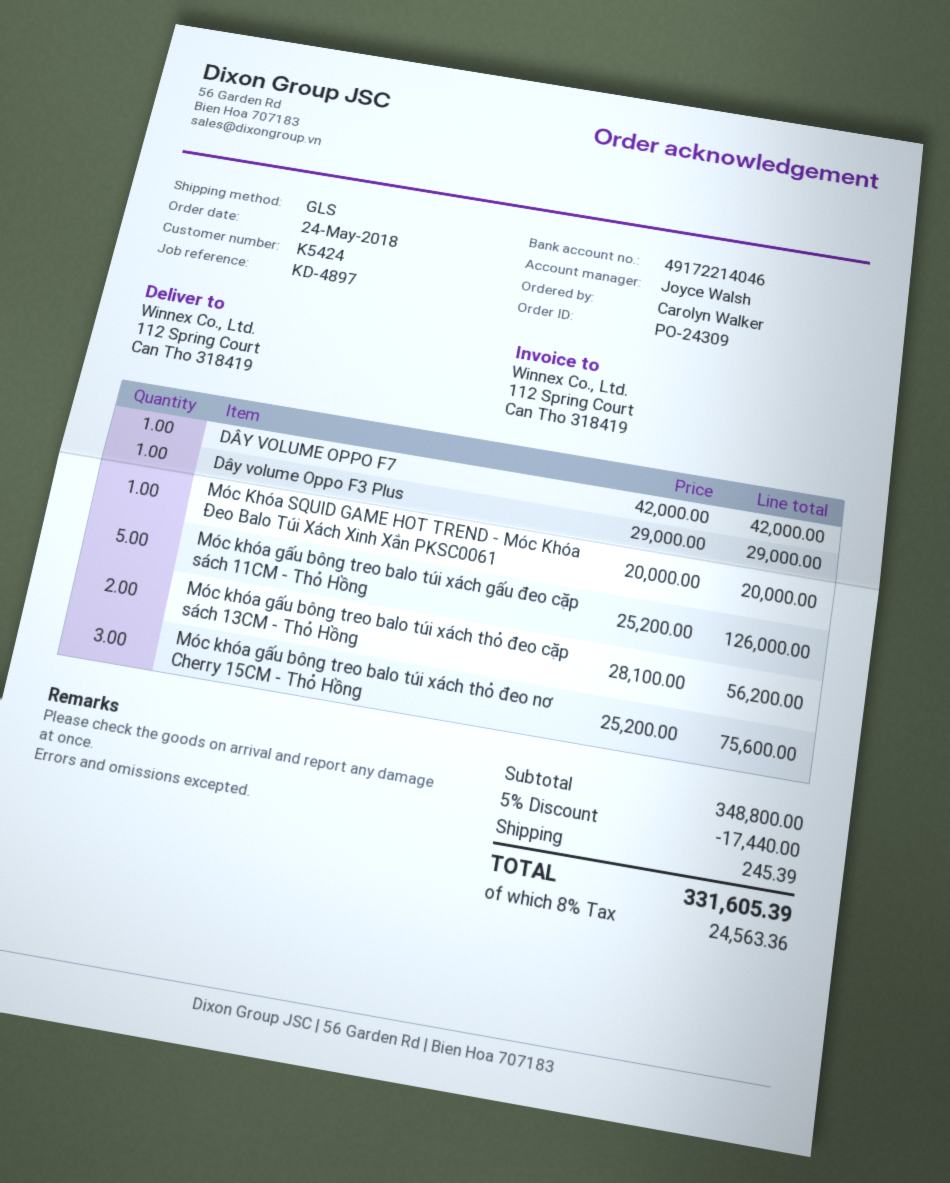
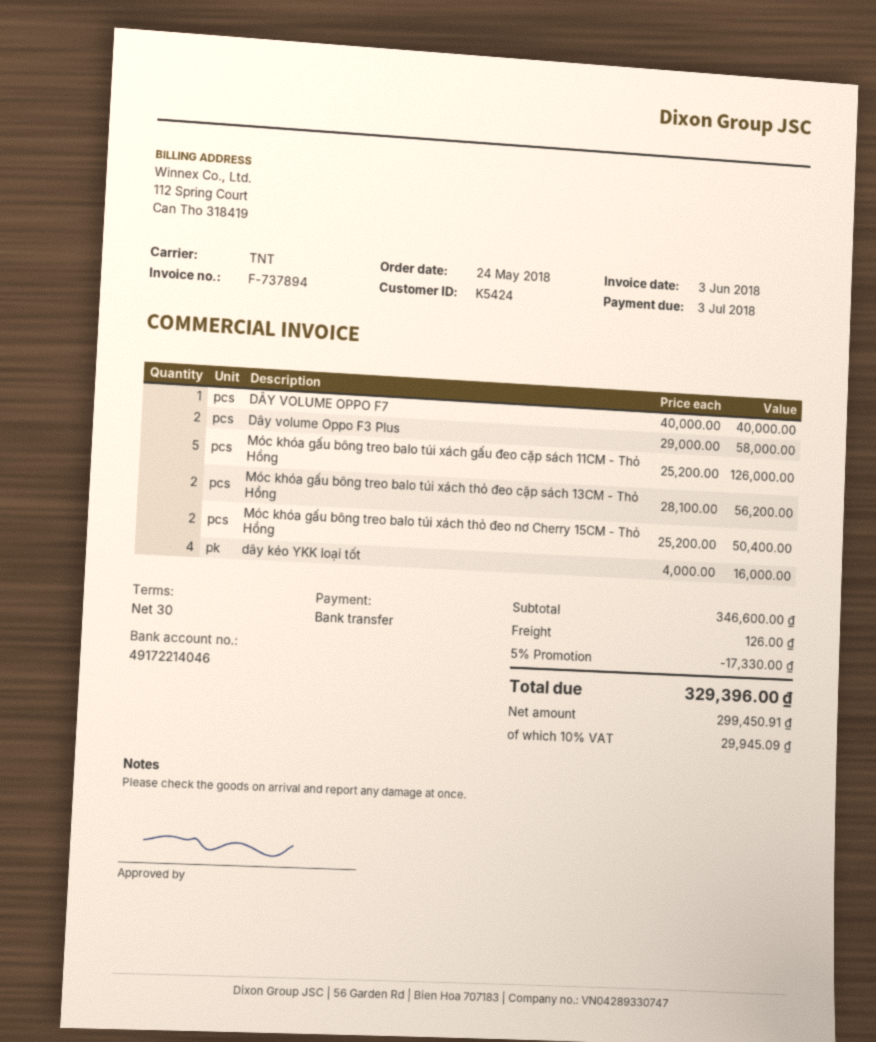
shipping method: GLS -> TNT
DÂY VOLUME OPPO F7: 1 x 42000.00 = 42000.00 -> 1 x 40000.00 = 40000.00
Dây volume Oppo F3 Plus: 1 x 29000.00 = 29000.00 -> 2 x 29000.00 = 58000.00
Móc Khóa SQUID GAME HOT TREND - Móc Khóa Đeo Balo Túi Xách Xinh Xắn PKSC0061: 1 x 20000.00 = 20000.00 -> none
Móc khóa gấu bông treo balo túi xách thỏ đeo nơ Cherry 15CM - Thỏ Hồng: 3 x 25200.00 = 75600.00 -> 2 x 25200.00 = 50400.00
dây kéo YKK loại tốt: none -> 4 x 4000.00 = 16000.00
subtotal: 348800.00 -> 346600.00
discount: 5% = 17440.00 -> 5% = 17330.00
shipping: 245.39 -> 126.00
tax: 8% = 24563.36 -> 10% = 29945.09
total: 331605.39 -> 329396.00

